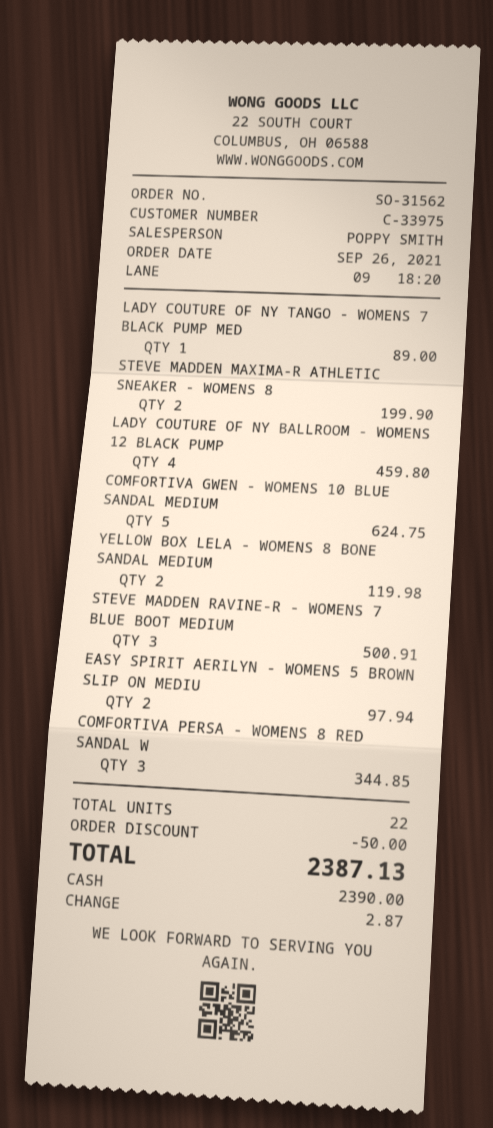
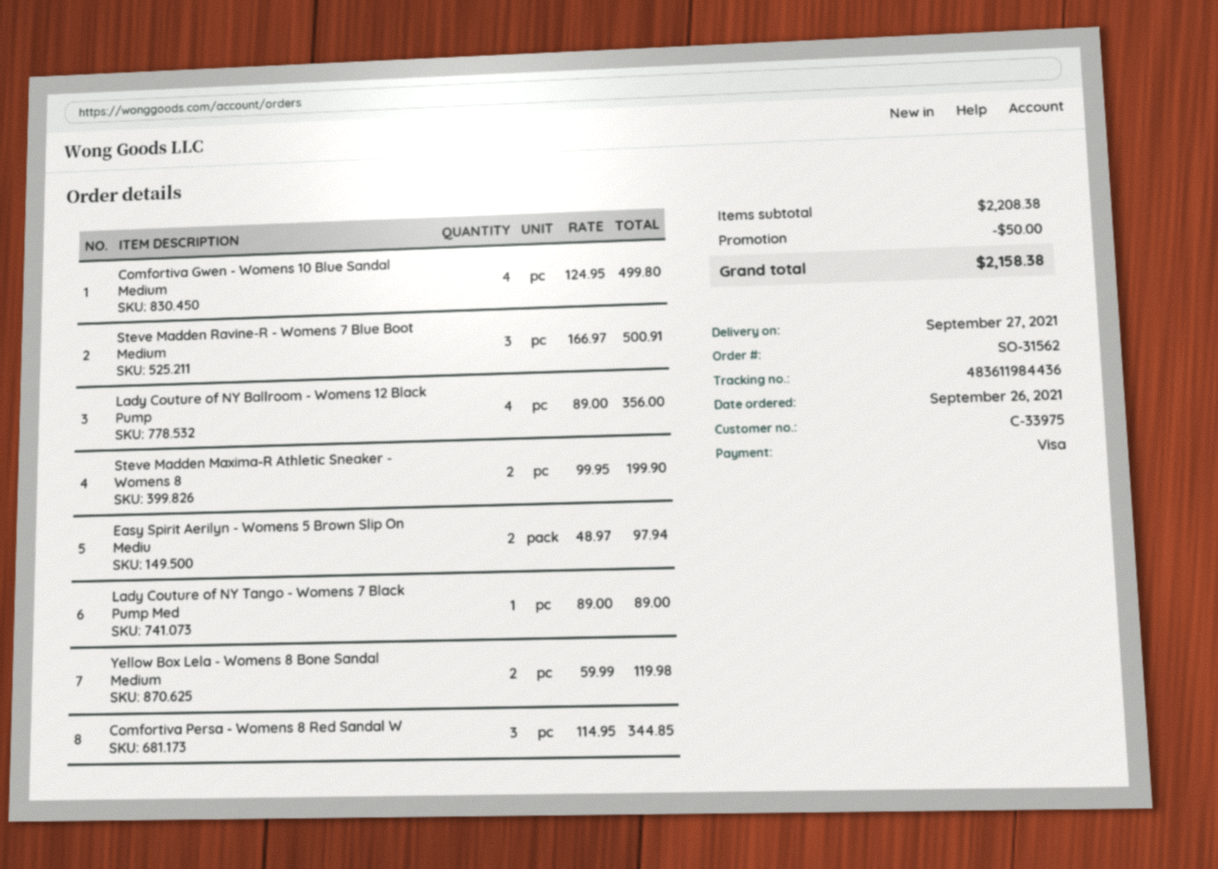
payment method: cash -> Visa
LADY COUTURE OF NY BALLROOM - WOMENS 12 BLACK PUMP: 4 for 459.80 -> 4 for 356.00
COMFORTIVA GWEN - WOMENS 10 BLUE SANDAL MEDIUM: 5 for 624.75 -> 4 for 499.80
total: 2387.13 -> 2158.38

